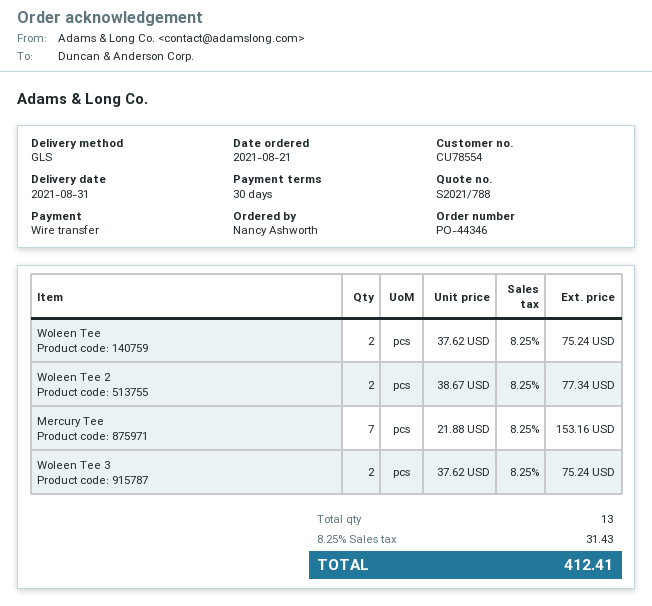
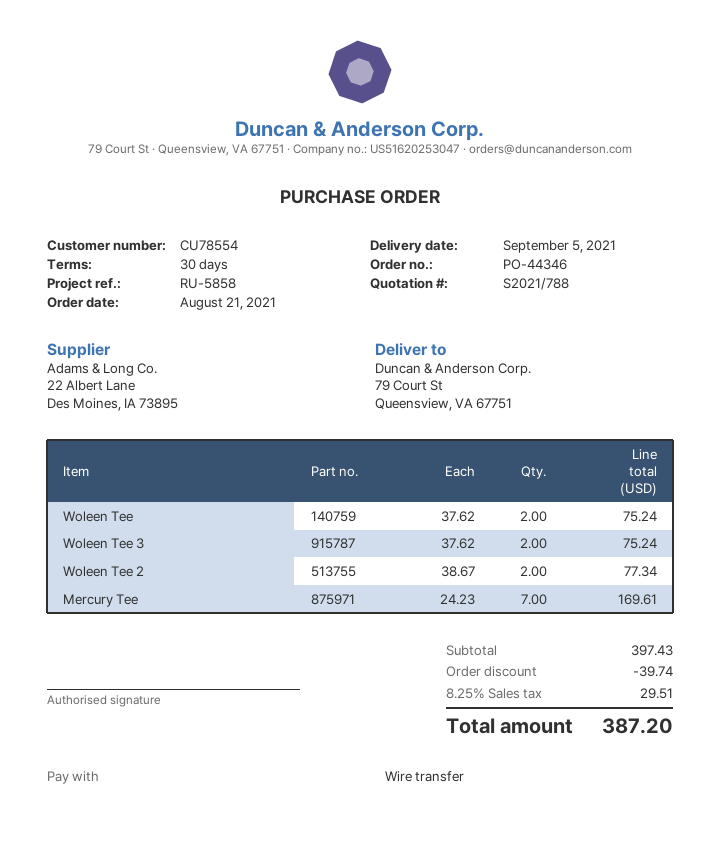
delivery date: 2021-08-31 -> 2021-09-05
Mercury Tee: 7 x 21.88 = 153.16 -> 7 x 24.23 = 169.61
discount: none -> 39.74
tax: 8.25% = 31.43 -> 8.25% = 29.51
total: 412.41 -> 387.20

